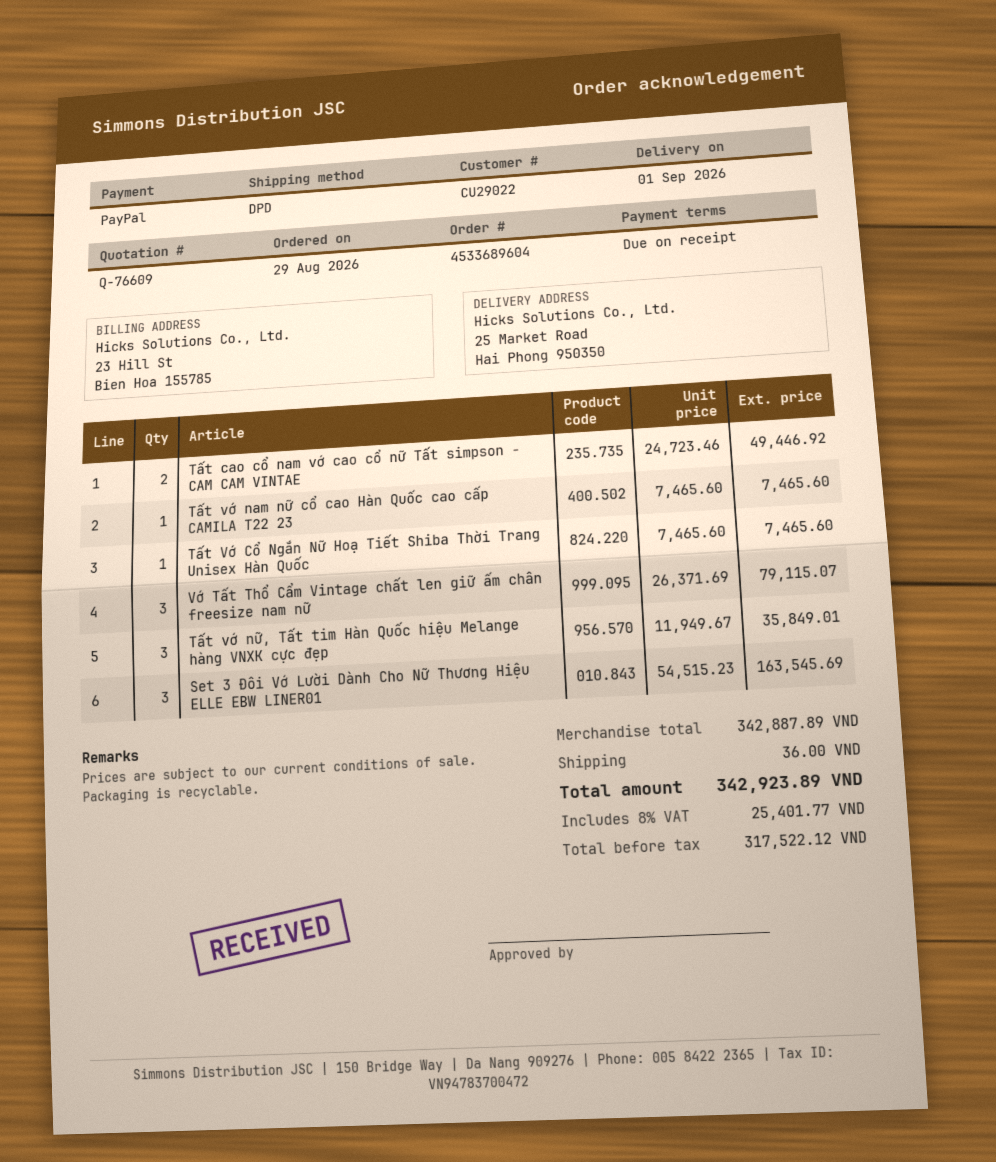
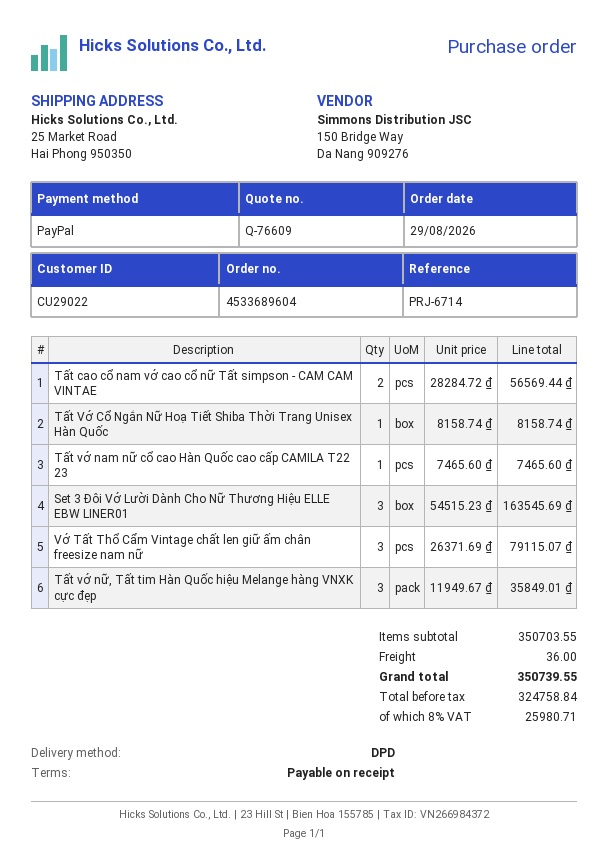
Tất cao cổ nam vớ cao cổ nữ Tất simpson - CAM CAM VINTAE: 2 x 24723.46 = 49446.92 -> 2 x 28284.72 = 56569.44
Tất Vớ Cổ Ngắn Nữ Hoạ Tiết Shiba Thời Trang Unisex Hàn Quốc: 1 x 7465.60 = 7465.60 -> 1 x 8158.74 = 8158.74
subtotal: 342887.89 -> 350703.55
net: 317522.12 -> 324758.84
tax: 8% = 25401.77 -> 8% = 25980.71
total: 342923.89 -> 350739.55

